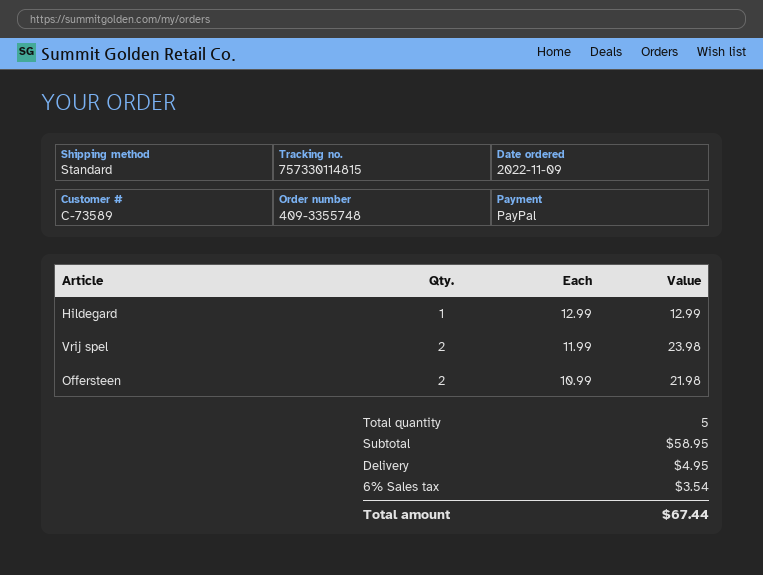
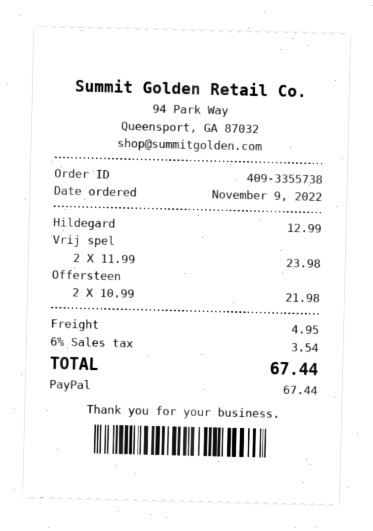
order number: 409-3355748 -> 409-3355738

